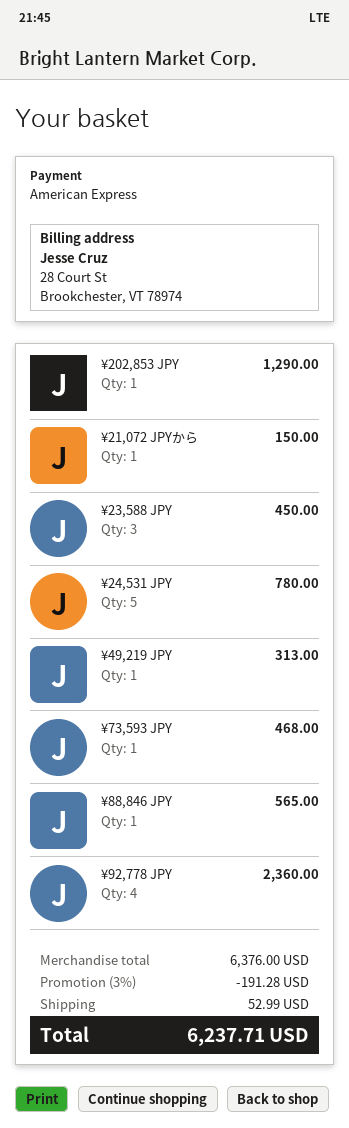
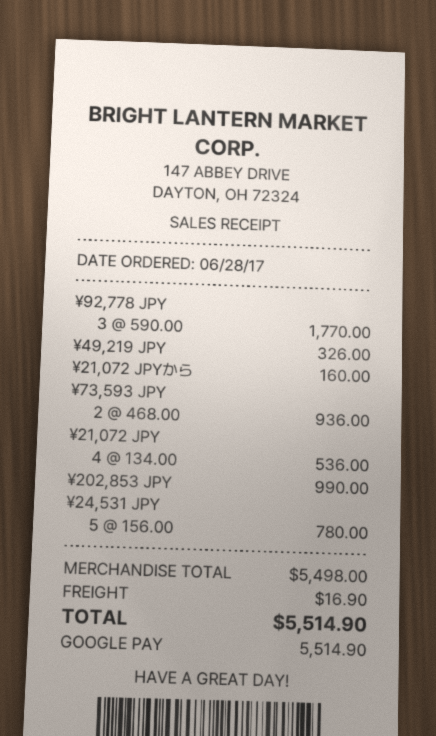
payment method: American Express -> Google Pay
¥202,853 JPY: 1 for 1290.00 -> 1 for 990.00
¥21,072 JPYから: 1 for 150.00 -> 1 for 160.00
¥23,588 JPY: 3 for 450.00 -> none
¥49,219 JPY: 1 for 313.00 -> 1 for 326.00
¥73,593 JPY: 1 for 468.00 -> 2 for 936.00
¥88,846 JPY: 1 for 565.00 -> none
¥92,778 JPY: 4 for 2360.00 -> 3 for 1770.00
¥21,072 JPY: none -> 4 for 536.00
subtotal: 6376.00 -> 5498.00
discount: 3% = 191.28 -> none
shipping: 52.99 -> 16.90
total: 6237.71 -> 5514.90

